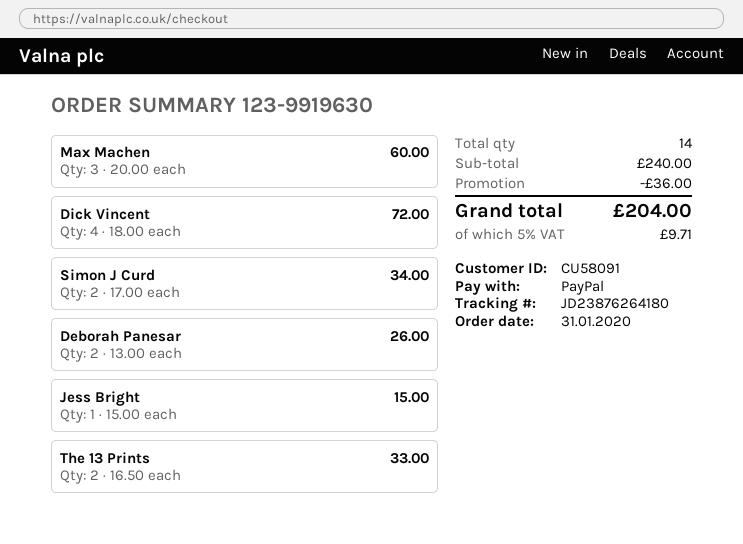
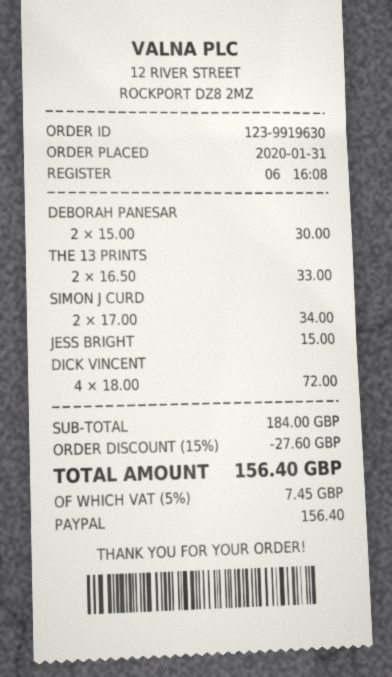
Max Machen: 3 x 20.00 = 60.00 -> none
Deborah Panesar: 2 x 13.00 = 26.00 -> 2 x 15.00 = 30.00
subtotal: 240.00 -> 184.00
discount: 36.00 -> 27.60
tax: 5% = 9.71 -> 5% = 7.45
total: 204.00 -> 156.40

